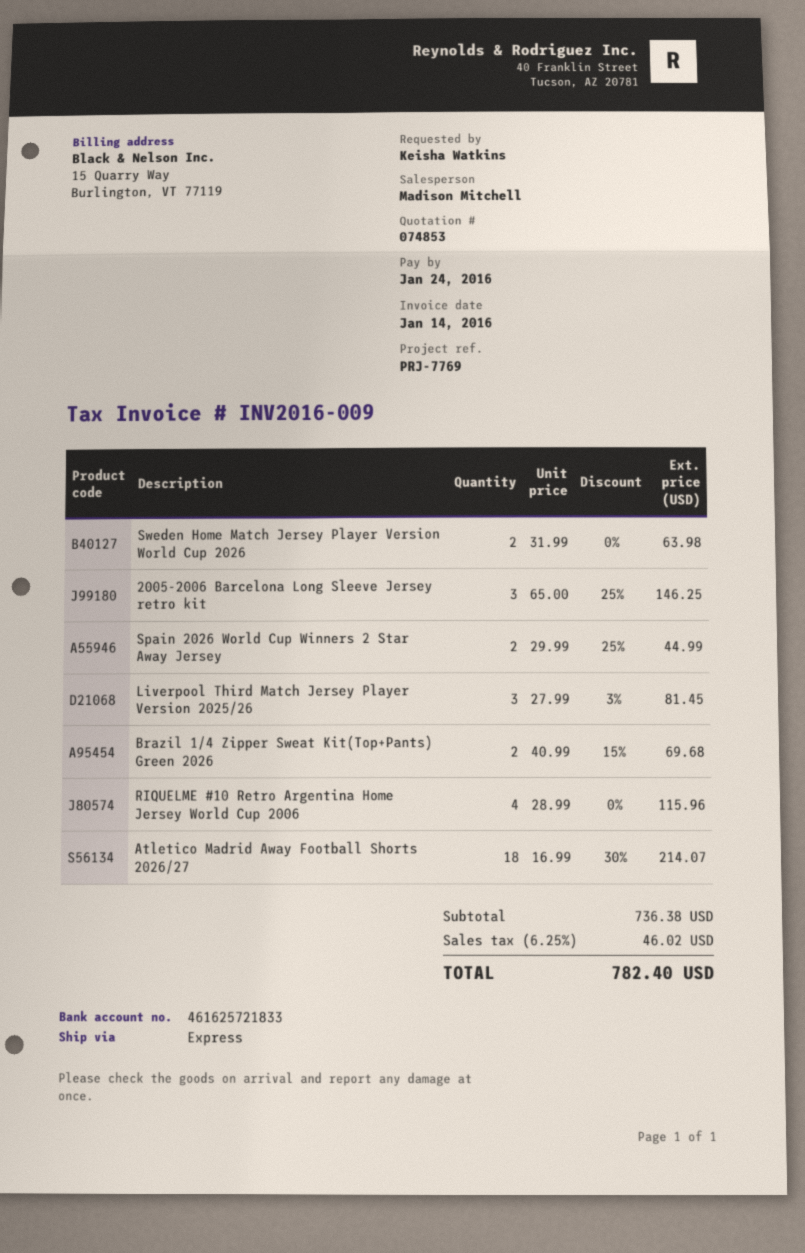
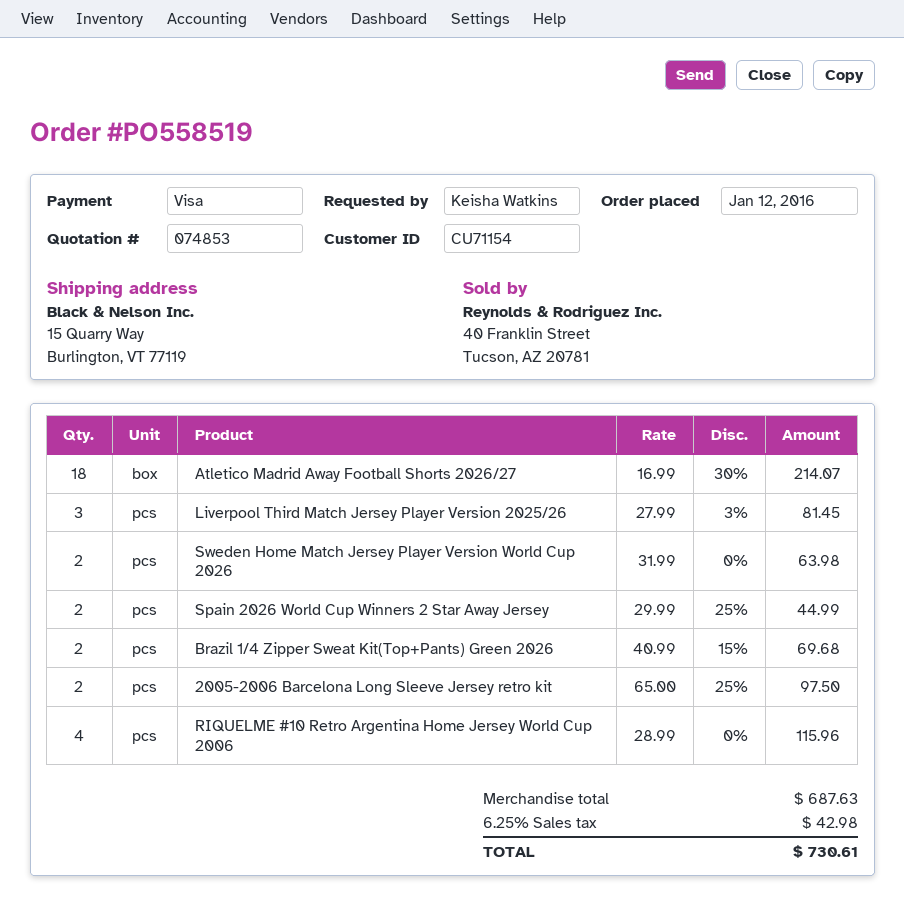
2005-2006 Barcelona Long Sleeve Jersey retro kit: 3 x 65.00 - 25% = 146.25 -> 2 x 65.00 - 25% = 97.50
subtotal: 736.38 -> 687.63
tax: 6.25% = 46.02 -> 6.25% = 42.98
total: 782.40 -> 730.61

